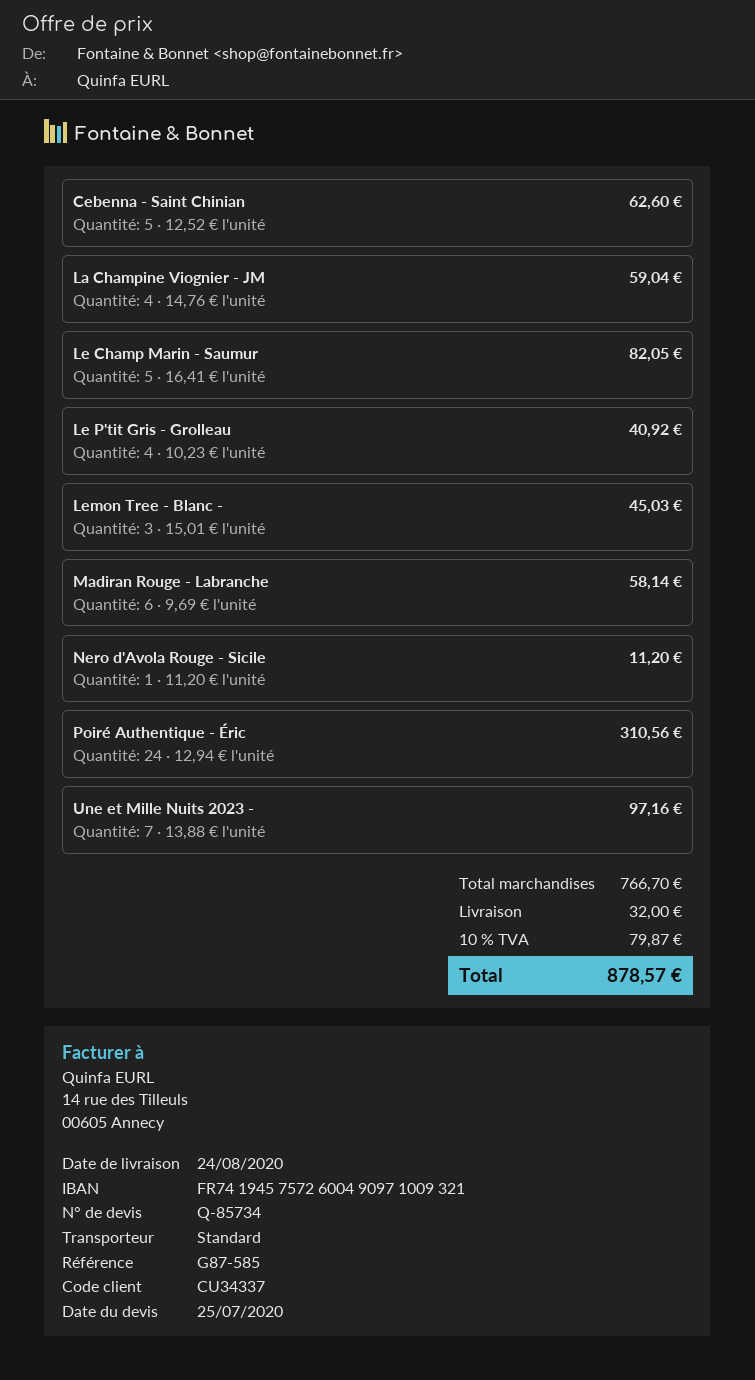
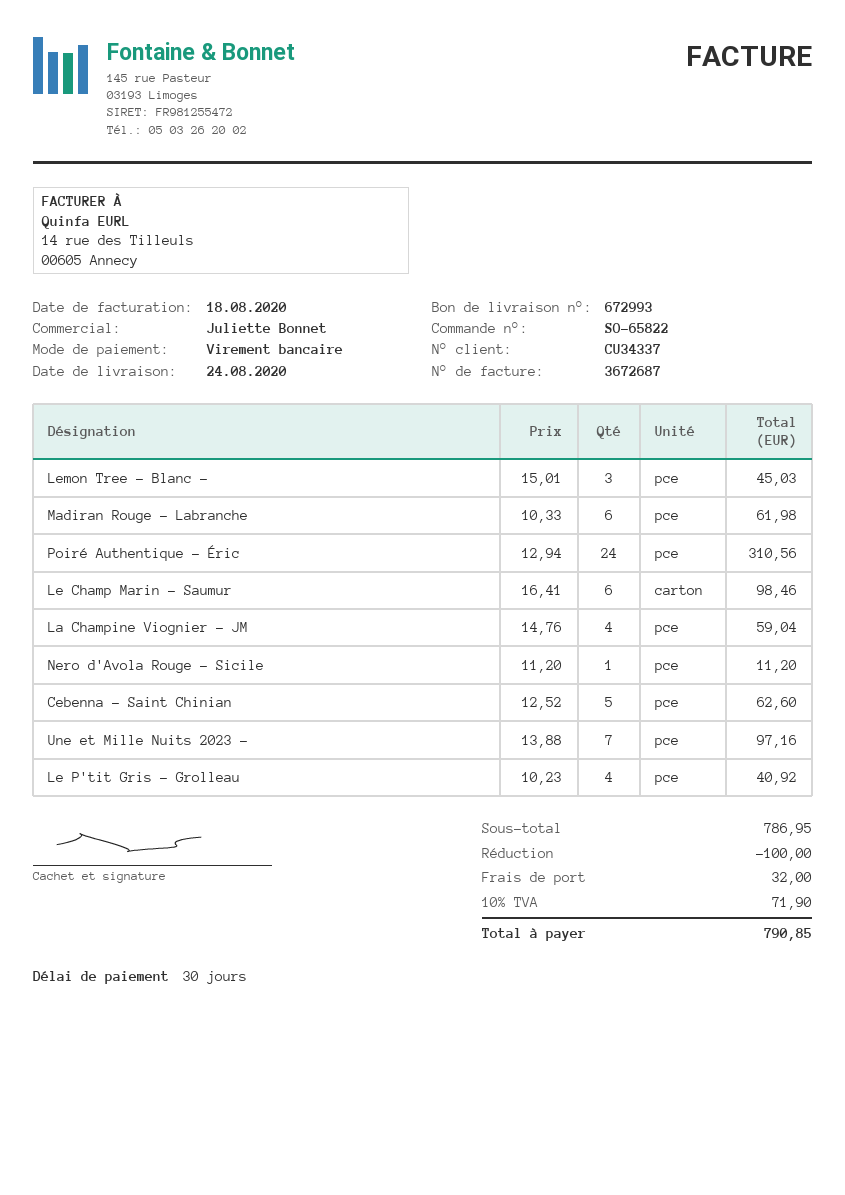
Le Champ Marin - Saumur: 5 x 16.41 = 82.05 -> 6 x 16.41 = 98.46
Madiran Rouge - Labranche: 6 x 9.69 = 58.14 -> 6 x 10.33 = 61.98
subtotal: 766.70 -> 786.95
discount: none -> 100.00
tax: 10% = 79.87 -> 10% = 71.90
total: 878.57 -> 790.85

